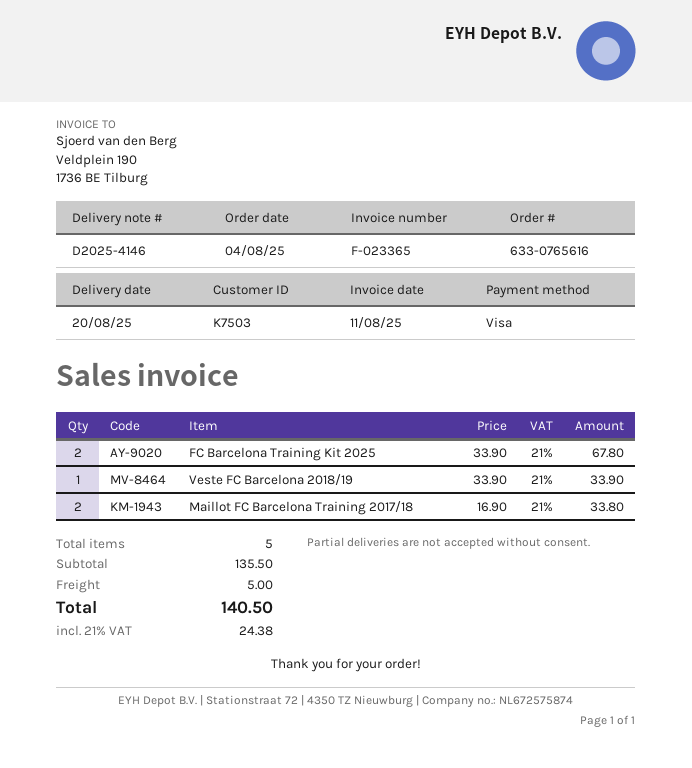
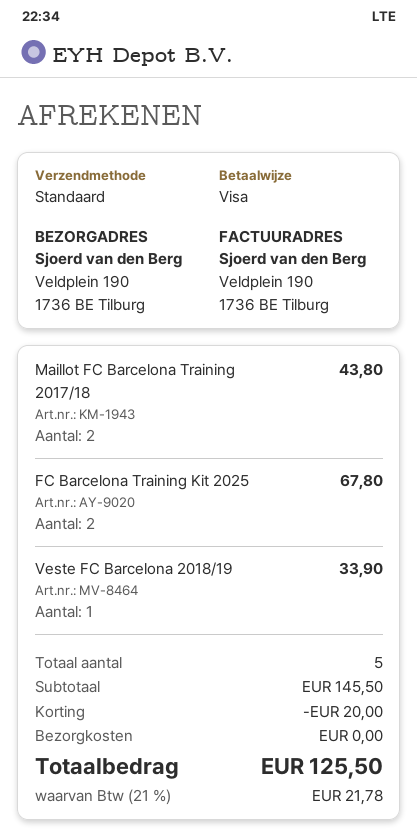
Maillot FC Barcelona Training 2017/18: 2 for 33.80 -> 2 for 43.80
subtotal: 135.50 -> 145.50
discount: none -> 20.00
shipping: 5.00 -> 0.00
tax: 21% = 24.38 -> 21% = 21.78
total: 140.50 -> 125.50

